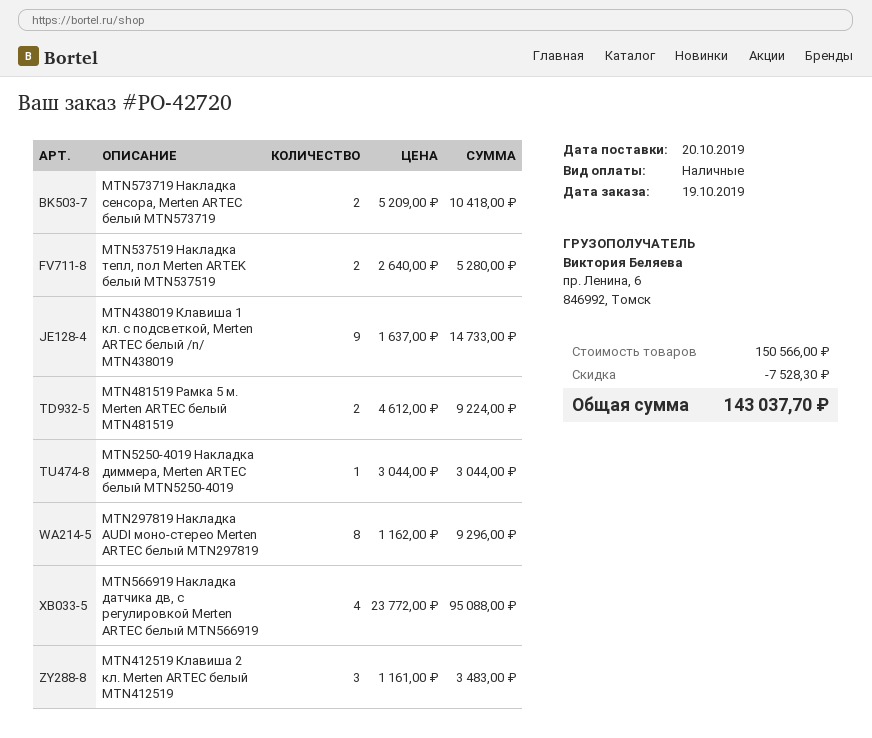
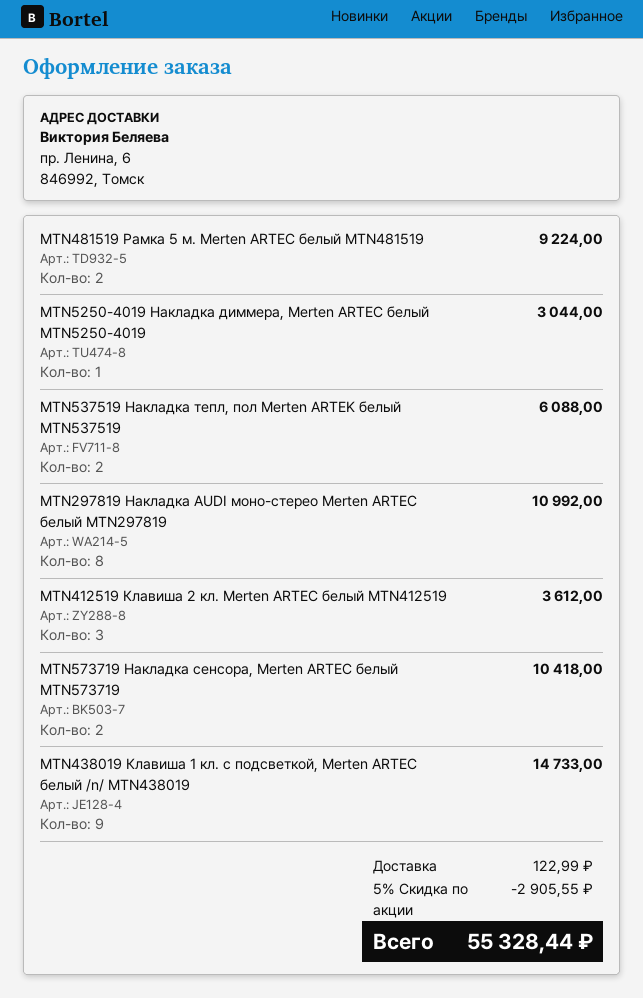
MTN537519 Накладка тепл, пол Merten ARTEK белый MTN537519: 2 for 5280.00 -> 2 for 6088.00
MTN297819 Накладка AUDI моно-стерео Merten ARTEC белый MTN297819: 8 for 9296.00 -> 8 for 10992.00
MTN566919 Накладка датчика дв, с регулировкой Merten ARTEC белый MTN566919: 4 for 95088.00 -> none
MTN412519 Клавиша 2 кл. Merten ARTEC белый MTN412519: 3 for 3483.00 -> 3 for 3612.00
discount: 7528.30 -> 2905.55
shipping: none -> 122.99
total: 143037.70 -> 55328.44

